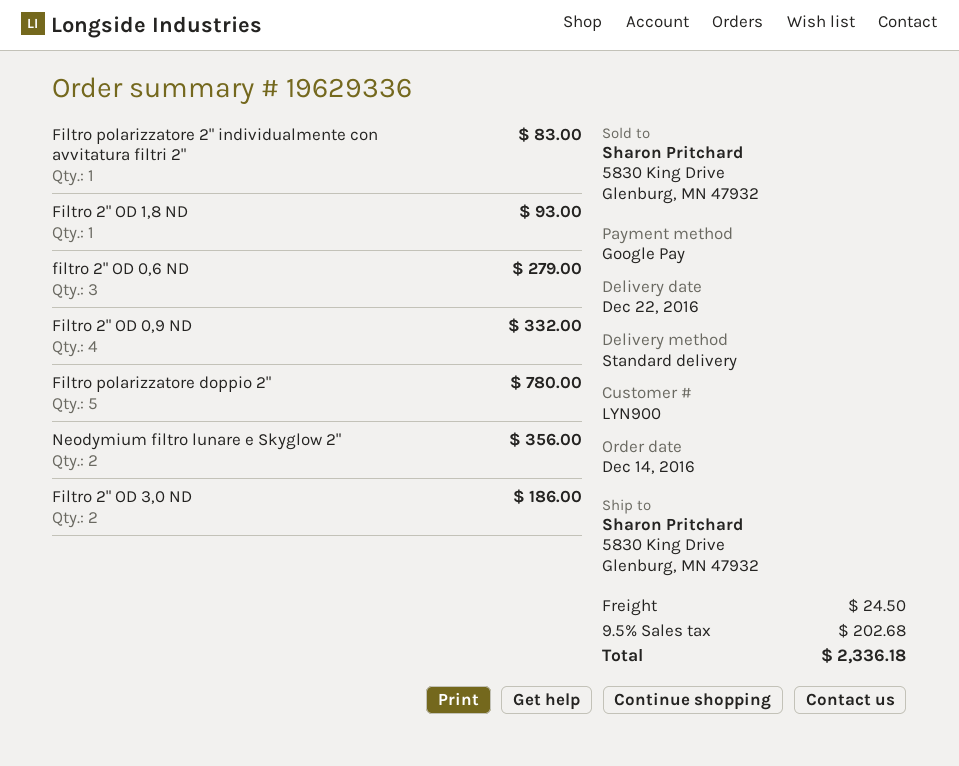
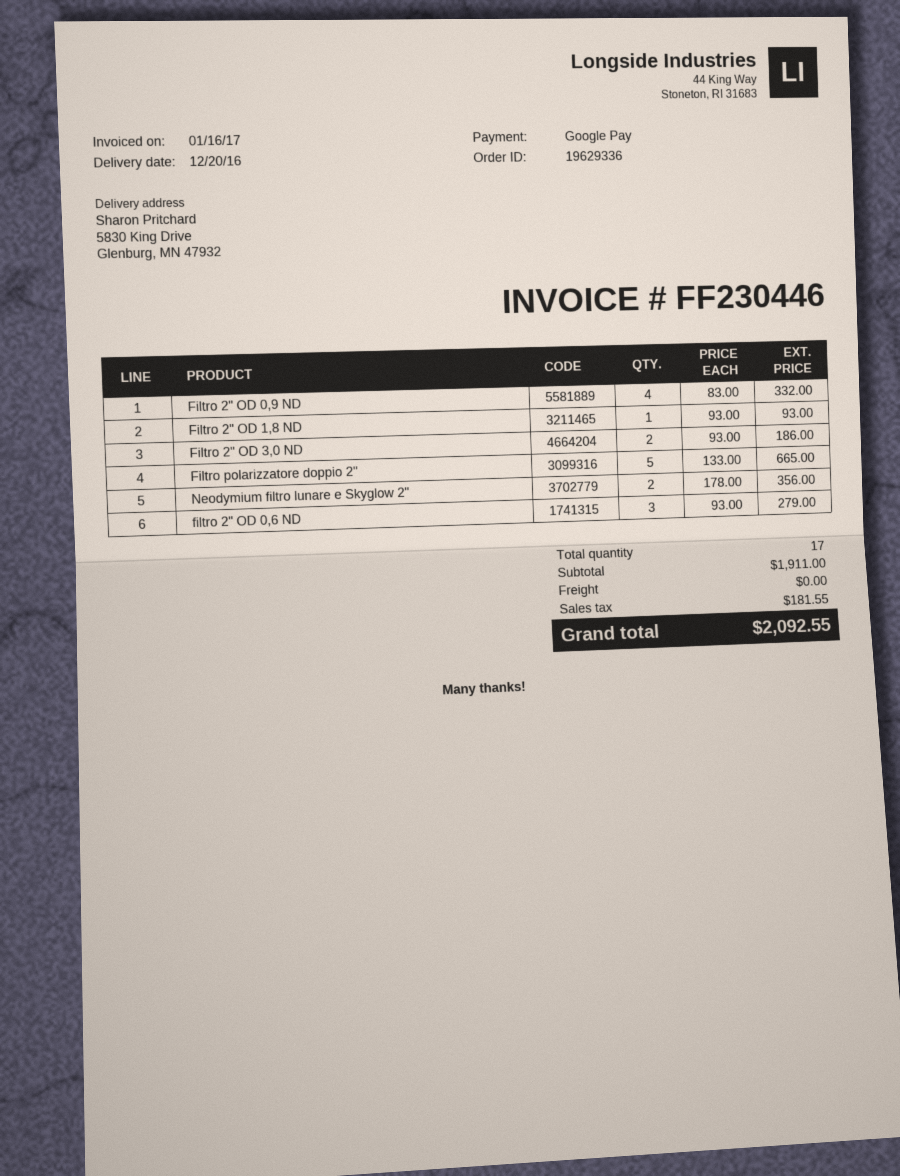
delivery date: 2016-12-22 -> 2016-12-20
Filtro polarizzatore 2" individualmente con avvitatura filtri 2": 1 for 83.00 -> none
Filtro polarizzatore doppio 2": 5 for 780.00 -> 5 for 665.00
shipping: 24.50 -> 0.00
tax: 202.68 -> 181.55
total: 2336.18 -> 2092.55

